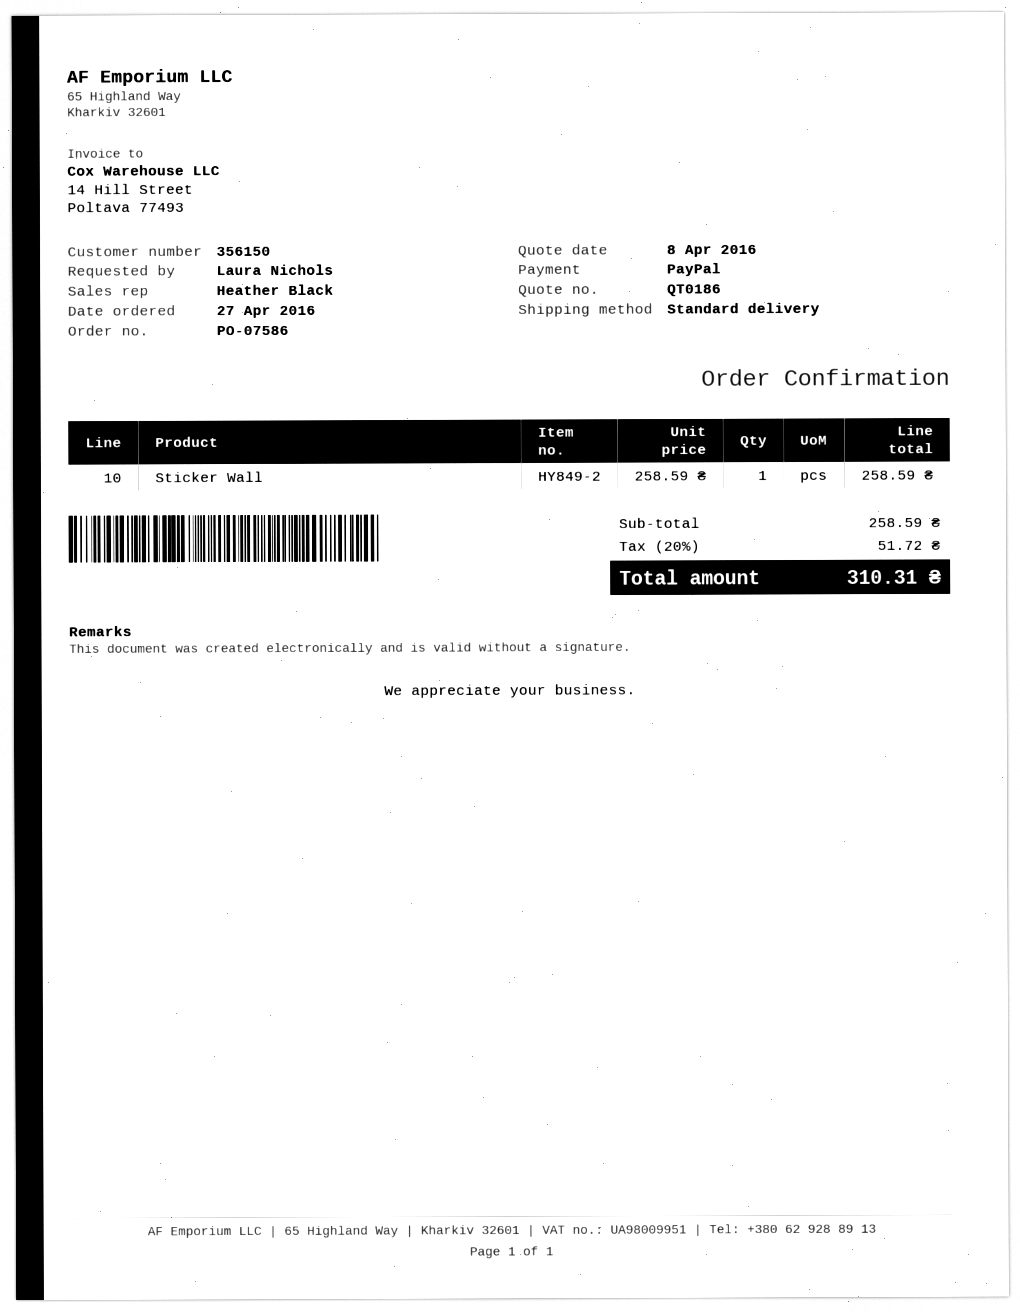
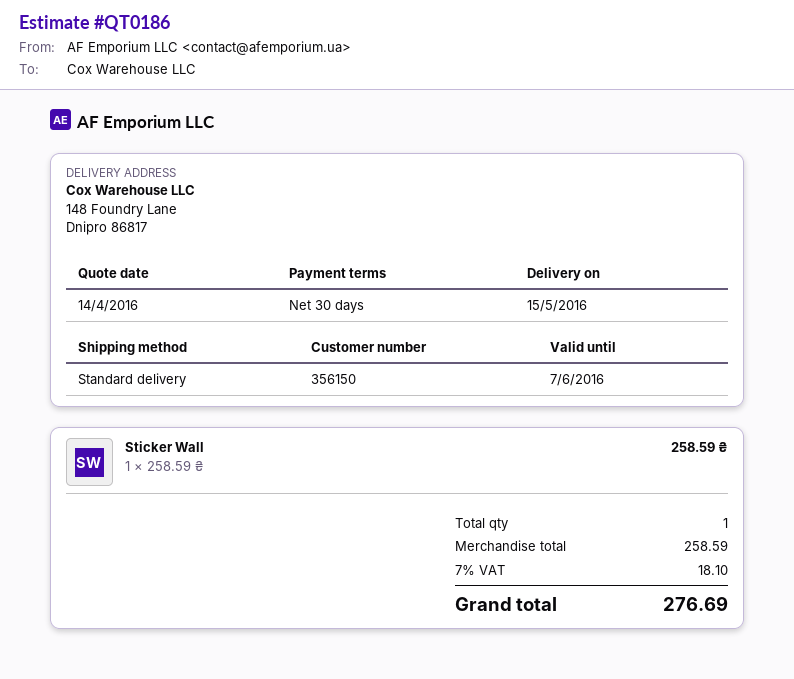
quote date: 2016-04-08 -> 2016-04-14
tax: 20% = 51.72 -> 7% = 18.10
total: 310.31 -> 276.69

